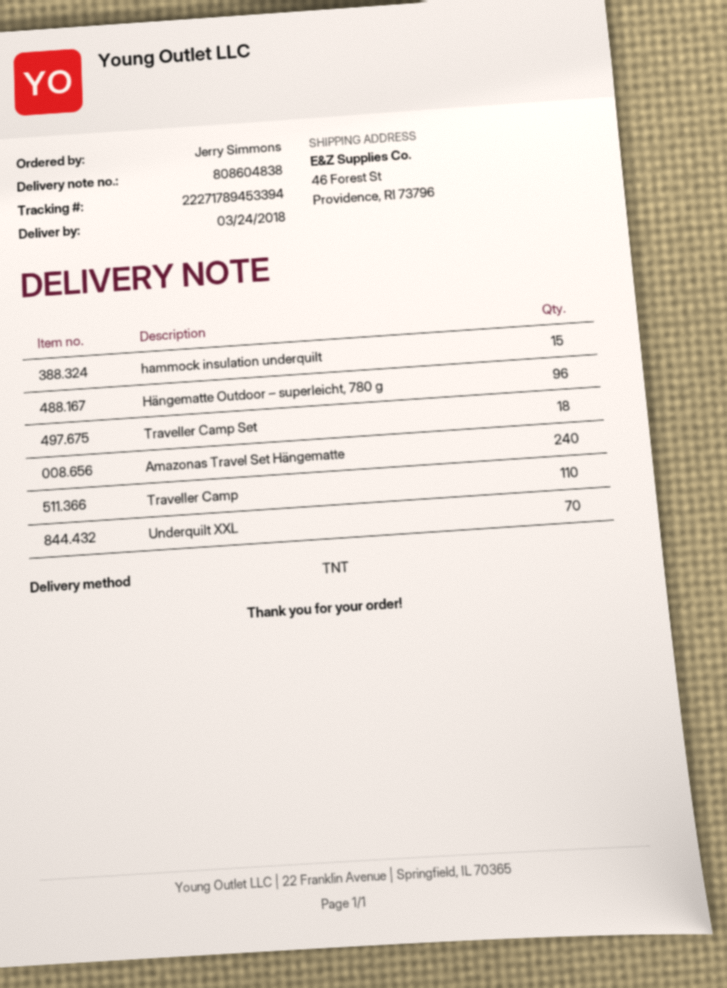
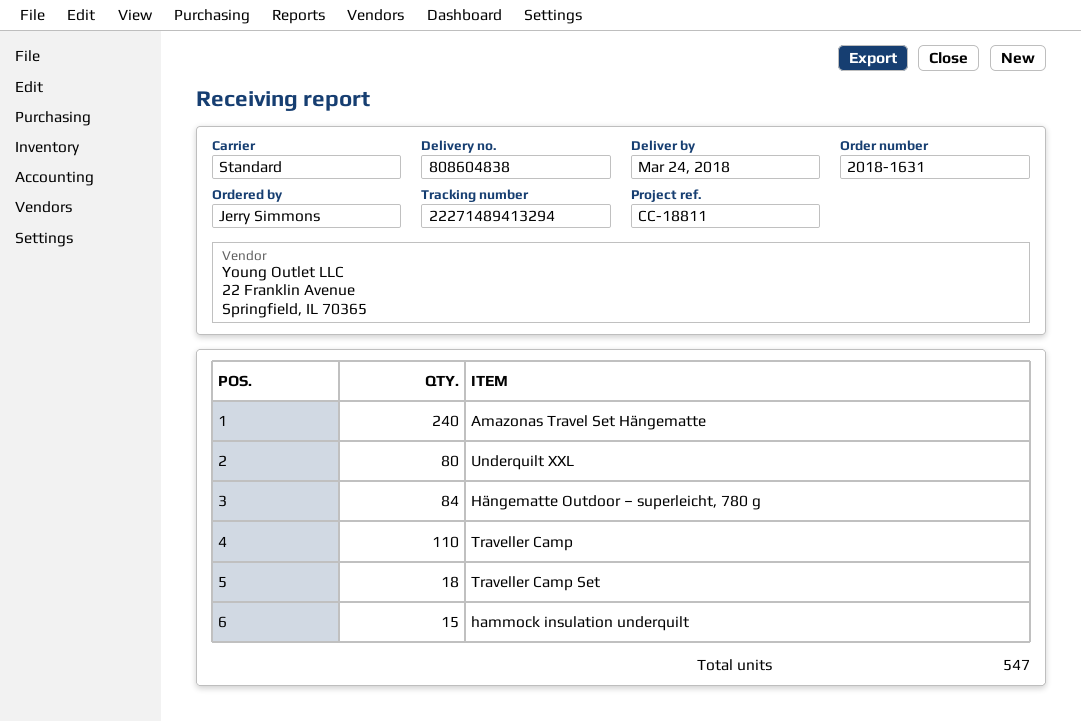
shipping method: TNT -> standard
tracking number: 22271789453394 -> 22271489413294
Hängematte Outdoor – superleicht, 780 g: 96 -> 84
Underquilt XXL: 70 -> 80

